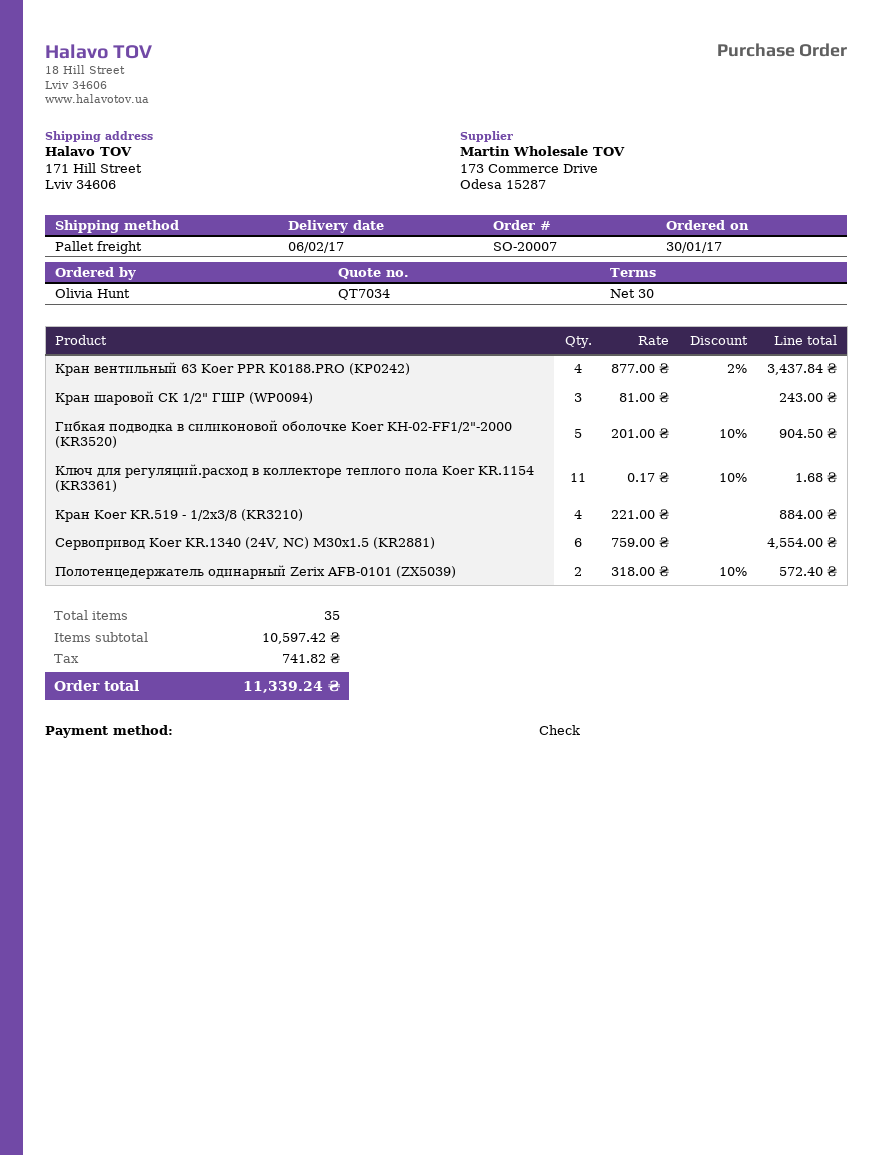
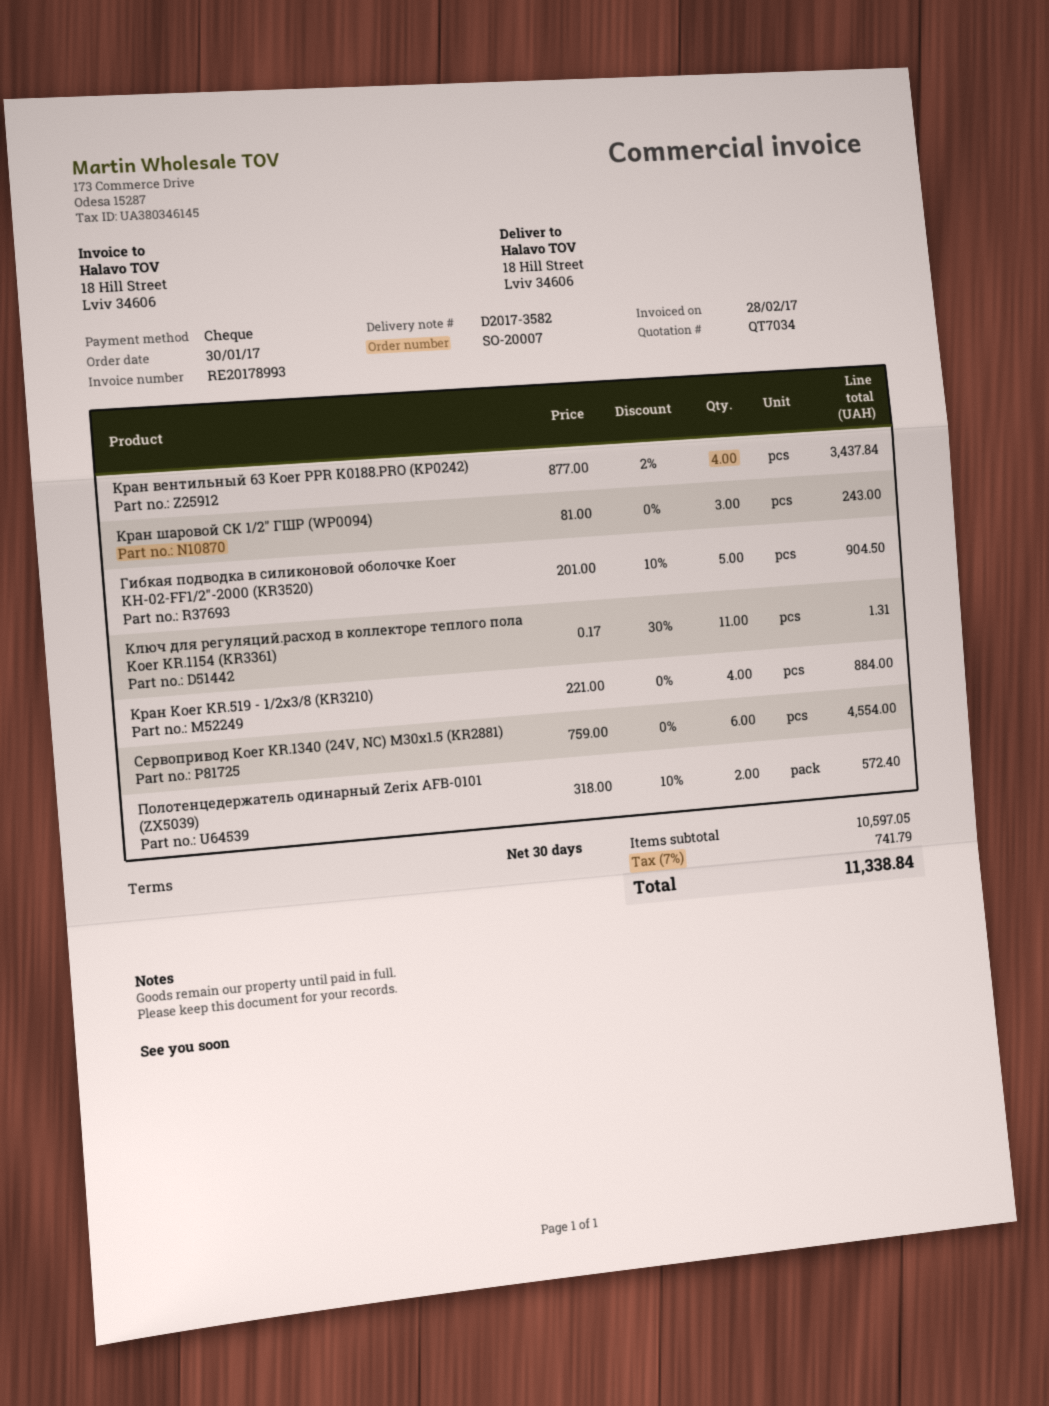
ship to: 171 Hill Street, Lviv 34606 -> 18 Hill Street, Lviv 34606
Ключ для регуляций.расход в коллекторе теплого пола Koer KR.1154 (KR3361): 11 x 0.17 - 10% = 1.68 -> 11 x 0.17 - 30% = 1.31
subtotal: 10597.42 -> 10597.05
tax: 741.82 -> 741.79
total: 11339.24 -> 11338.84

